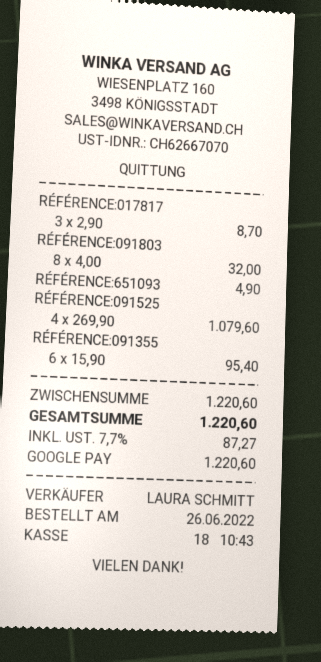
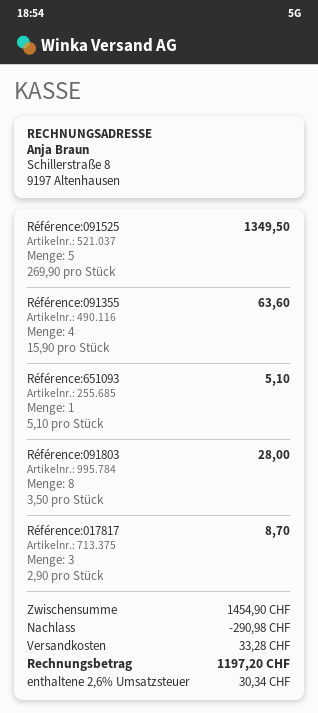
RÉFÉRENCE:091803: 8 x 4.00 = 32.00 -> 8 x 3.50 = 28.00
RÉFÉRENCE:651093: 1 x 4.90 = 4.90 -> 1 x 5.10 = 5.10
RÉFÉRENCE:091525: 4 x 269.90 = 1079.60 -> 5 x 269.90 = 1349.50
RÉFÉRENCE:091355: 6 x 15.90 = 95.40 -> 4 x 15.90 = 63.60
subtotal: 1220.60 -> 1454.90
discount: none -> 290.98
shipping: none -> 33.28
tax: 7.7% = 87.27 -> 2.6% = 30.34
total: 1220.60 -> 1197.20

